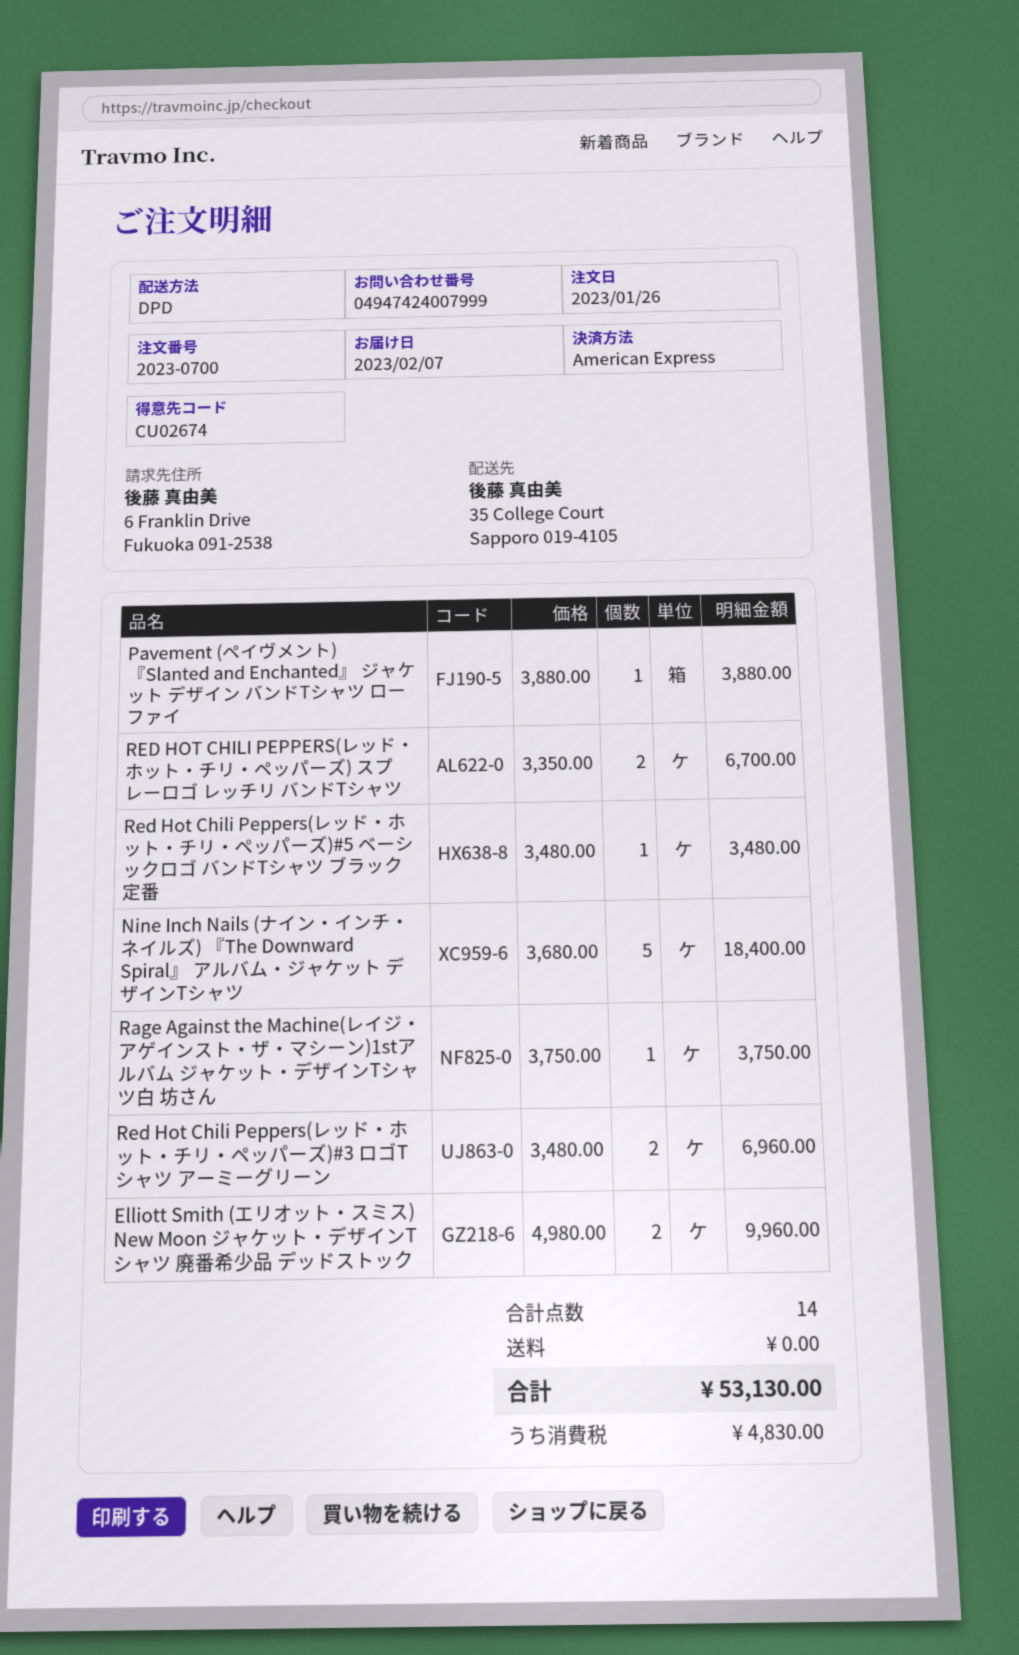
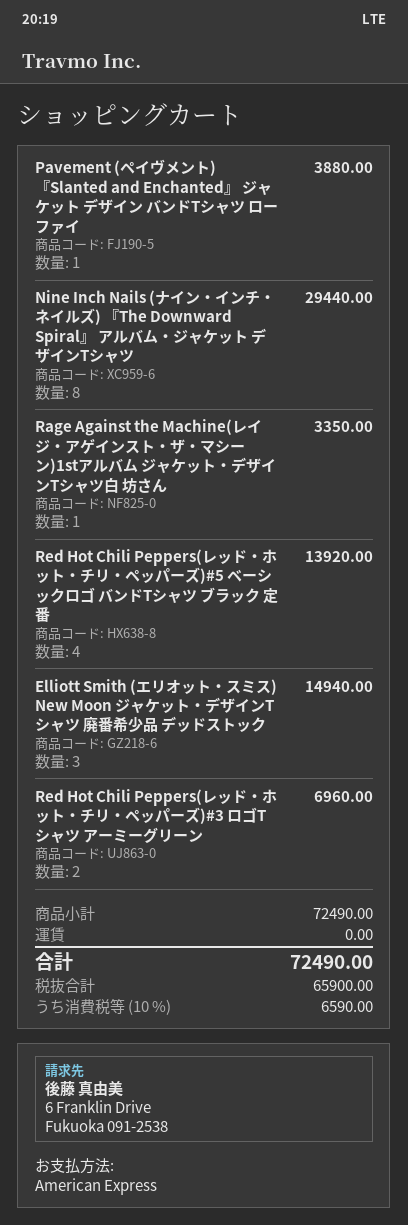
RED HOT CHILI PEPPERS(レッド・ホット・チリ・ペッパーズ) スプレーロゴ レッチリ バンドTシャツ: 2 for 6700.00 -> none
Red Hot Chili Peppers(レッド・ホット・チリ・ペッパーズ)#5 ベーシックロゴ バンドTシャツ ブラック 定番: 1 for 3480.00 -> 4 for 13920.00
Nine Inch Nails (ナイン・インチ・ネイルズ) 『The Downward Spiral』 アルバム・ジャケット デザインTシャツ: 5 for 18400.00 -> 8 for 29440.00
Rage Against the Machine(レイジ・アゲインスト・ザ・マシーン)1stアルバム ジャケット・デザインTシャツ白 坊さん: 1 for 3750.00 -> 1 for 3350.00
Elliott Smith (エリオット・スミス) New Moon ジャケット・デザインTシャツ 廃番希少品 デッドストック: 2 for 9960.00 -> 3 for 14940.00
tax: 4830.00 -> 6590.00
total: 53130.00 -> 72490.00

